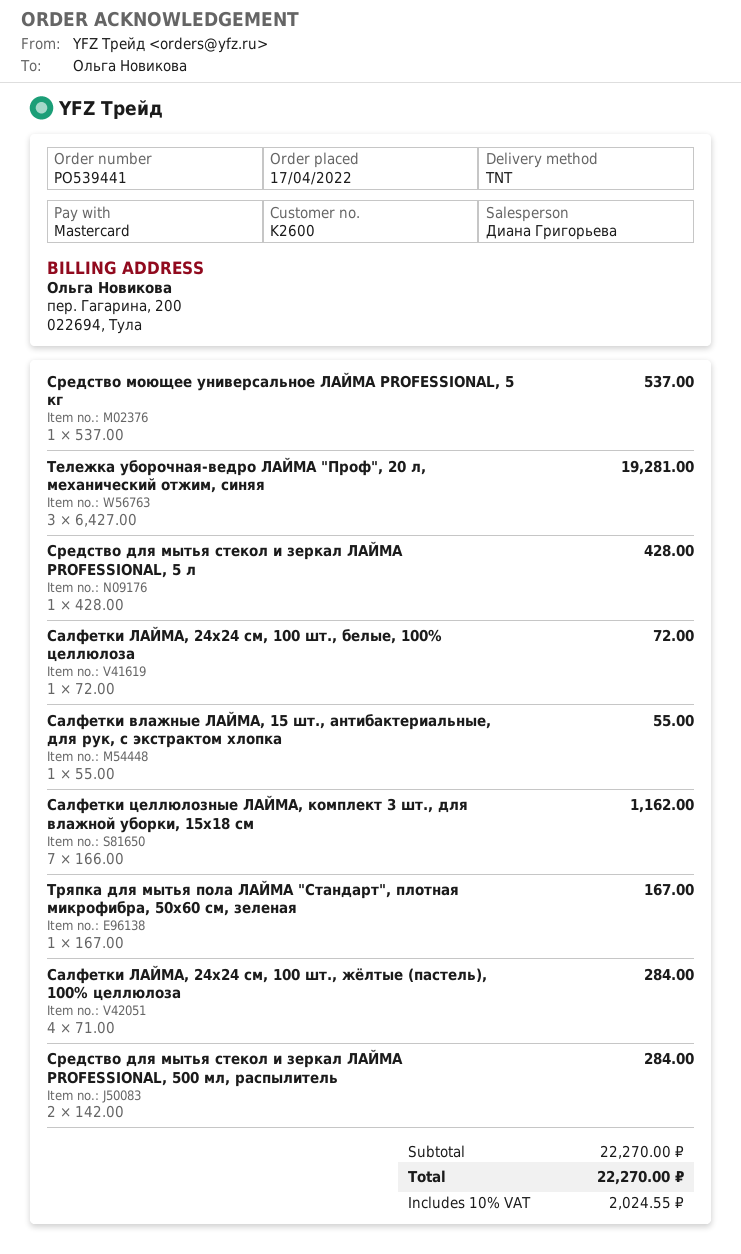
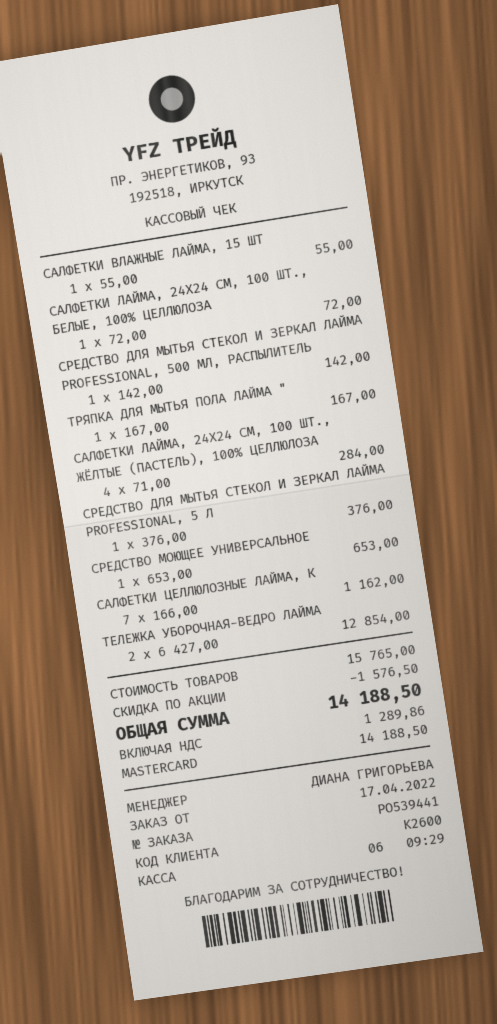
Средство моющее универсальное ЛАЙМА PROFESSIONAL, 5 кг: 1 x 537.00 = 537.00 -> 1 x 653.00 = 653.00
Тележка уборочная-ведро ЛАЙМА "Проф", 20 л, механический отжим, синяя: 3 x 6427.00 = 19281.00 -> 2 x 6427.00 = 12854.00
Средство для мытья стекол и зеркал ЛАЙМА PROFESSIONAL, 5 л: 1 x 428.00 = 428.00 -> 1 x 376.00 = 376.00
Средство для мытья стекол и зеркал ЛАЙМА PROFESSIONAL, 500 мл, распылитель: 2 x 142.00 = 284.00 -> 1 x 142.00 = 142.00
subtotal: 22270.00 -> 15765.00
discount: none -> 1576.50
tax: 2024.55 -> 1289.86
total: 22270.00 -> 14188.50

